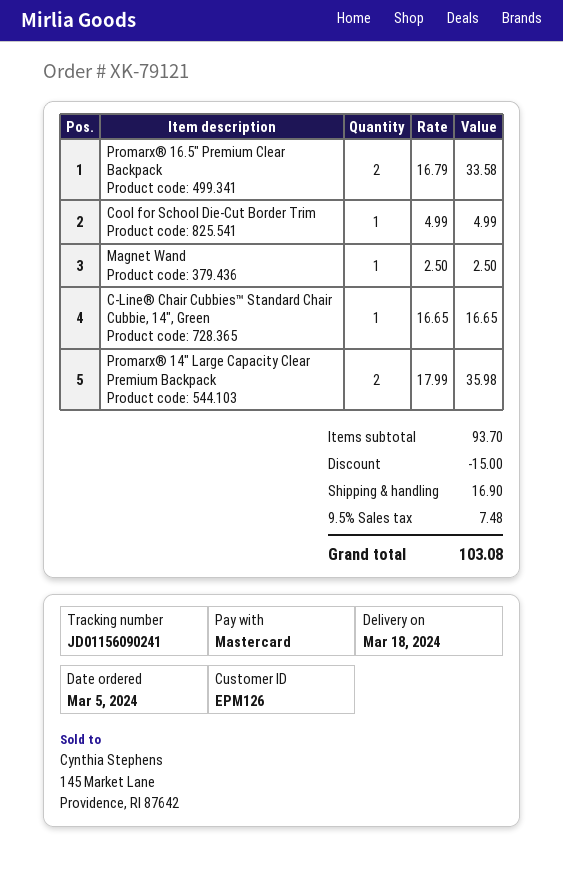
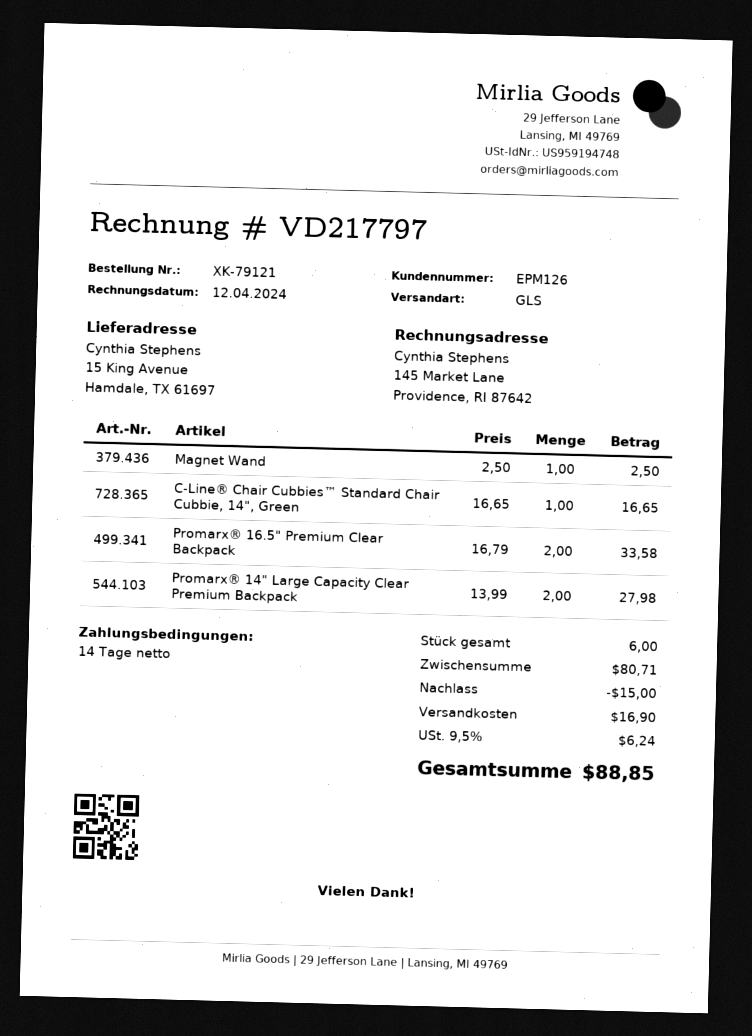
Cool for School Die-Cut Border Trim: 1 x 4.99 = 4.99 -> none
Promarx® 14" Large Capacity Clear Premium Backpack: 2 x 17.99 = 35.98 -> 2 x 13.99 = 27.98
subtotal: 93.70 -> 80.71
tax: 9.5% = 7.48 -> 9.5% = 6.24
total: 103.08 -> 88.85

